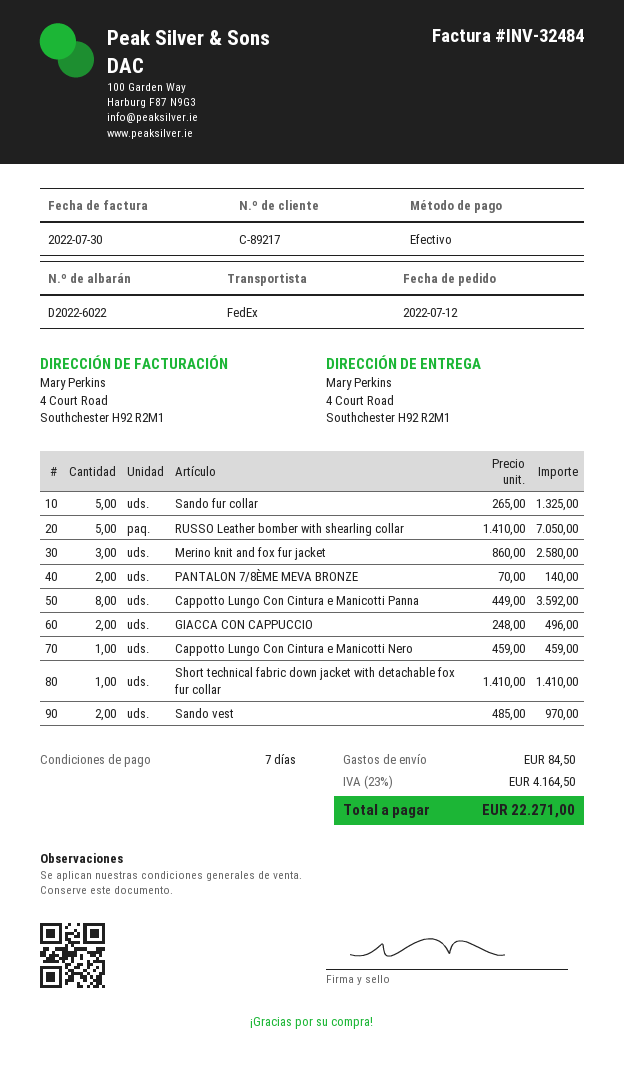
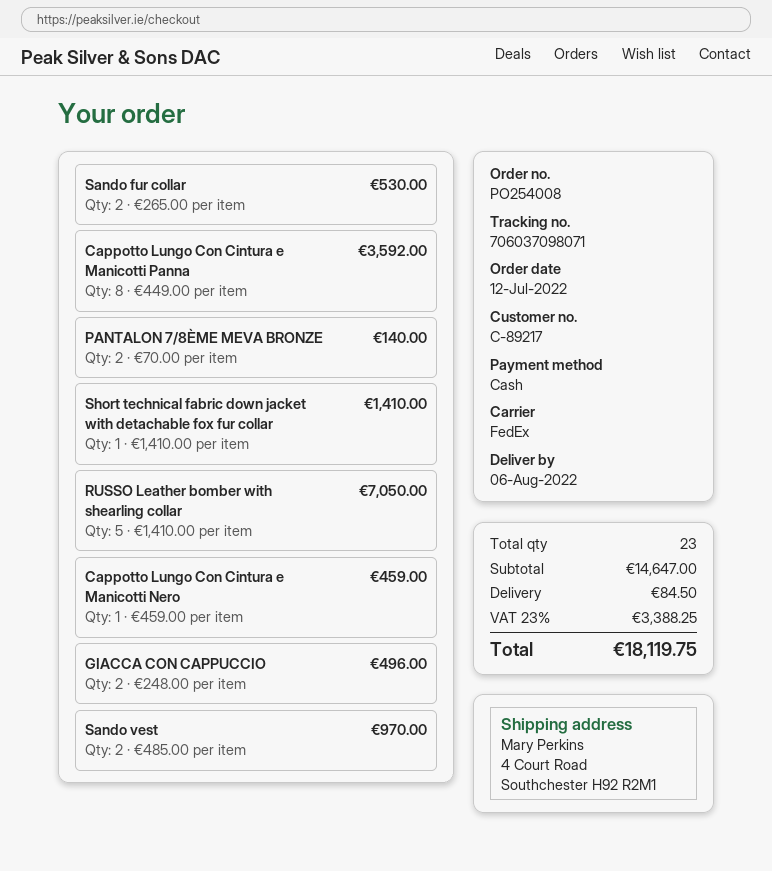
Sando fur collar: 5 x 265.00 = 1325.00 -> 2 x 265.00 = 530.00
Merino knit and fox fur jacket: 3 x 860.00 = 2580.00 -> none
tax: 23% = 4164.50 -> 23% = 3388.25
total: 22271.00 -> 18119.75

